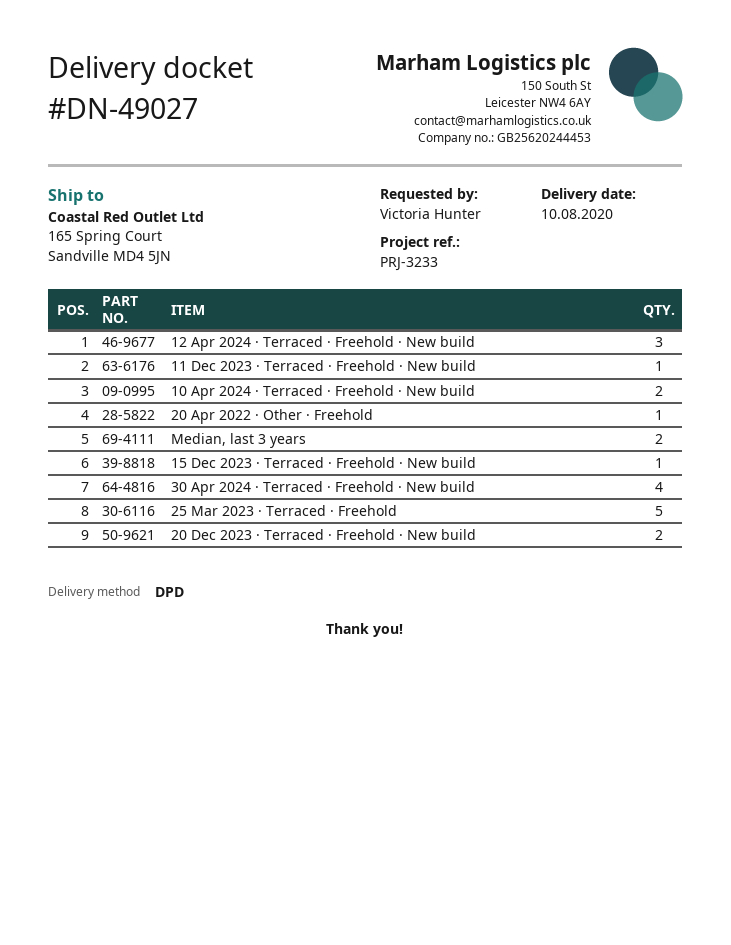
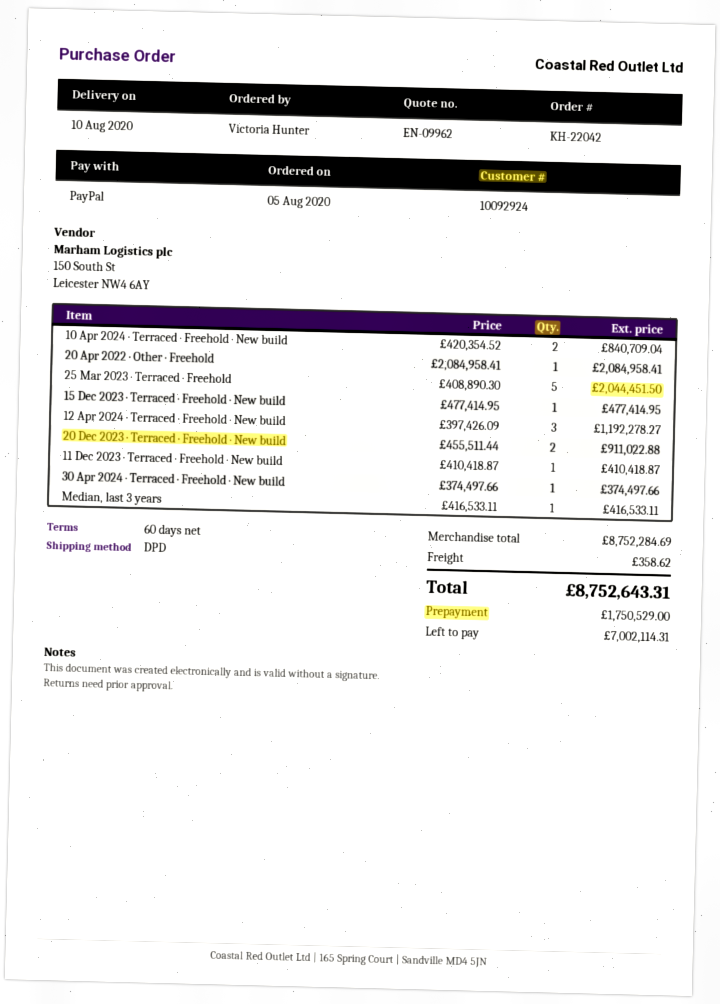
Median, last 3 years: 2 -> 1
30 Apr 2024 · Terraced · Freehold · New build: 4 -> 1

